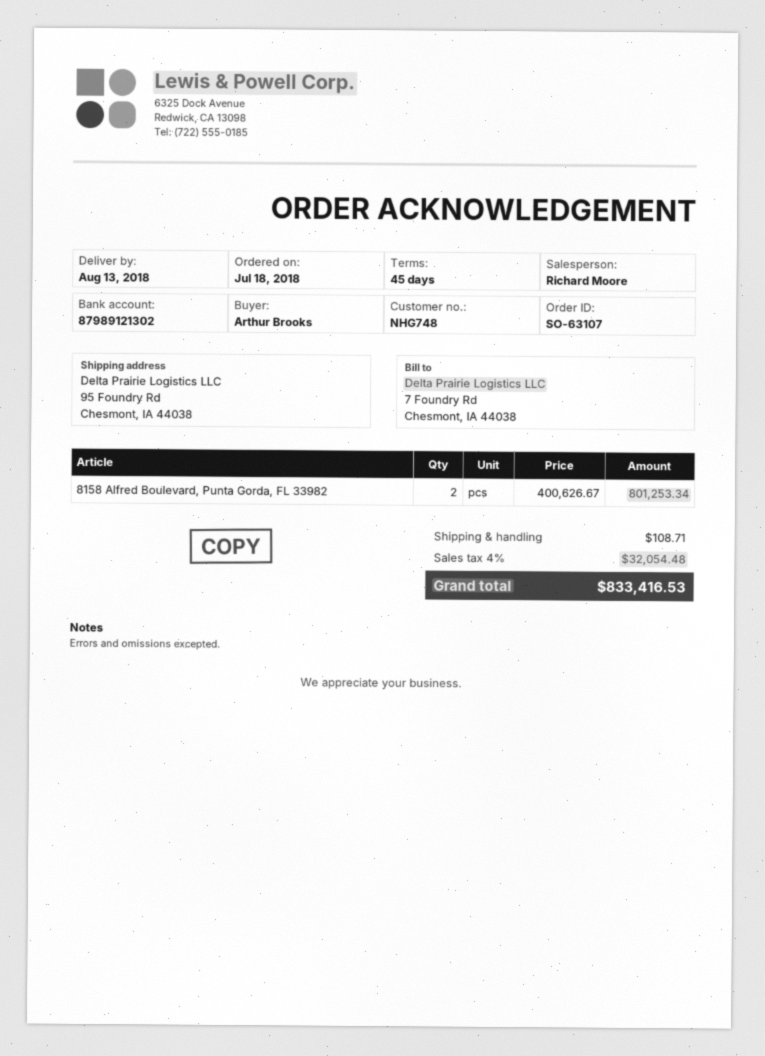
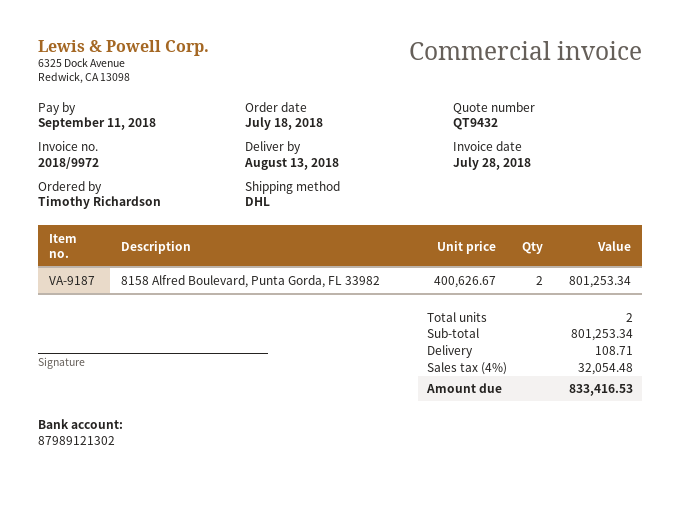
ordered by: Arthur Brooks -> Timothy Richardson

